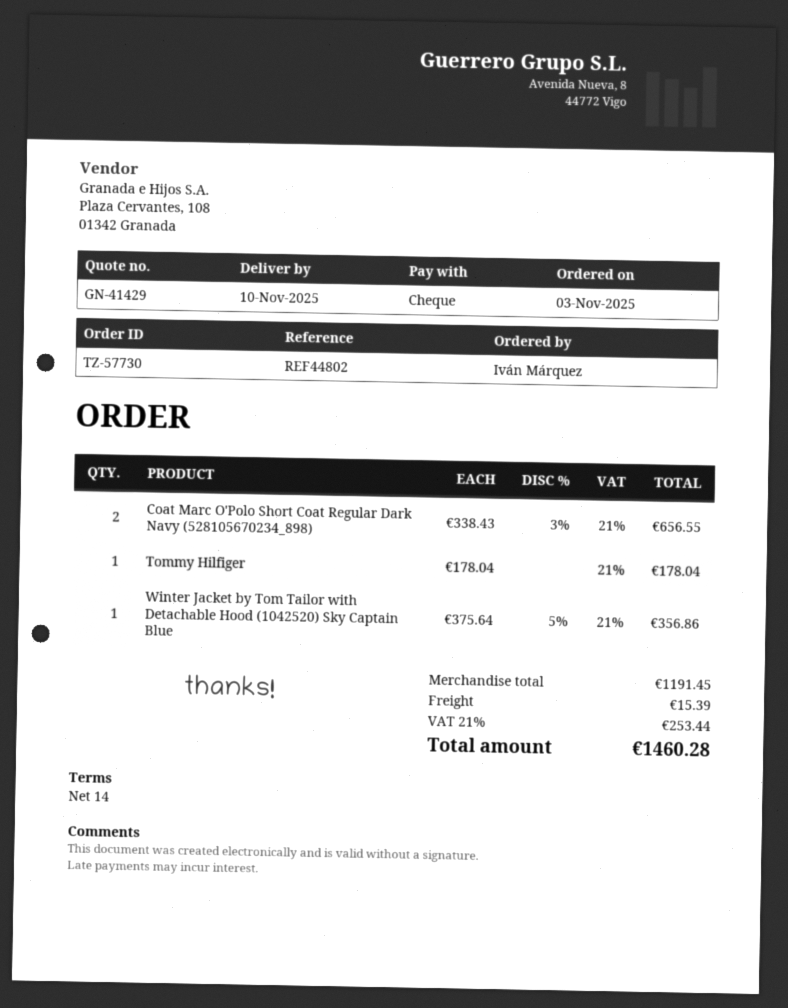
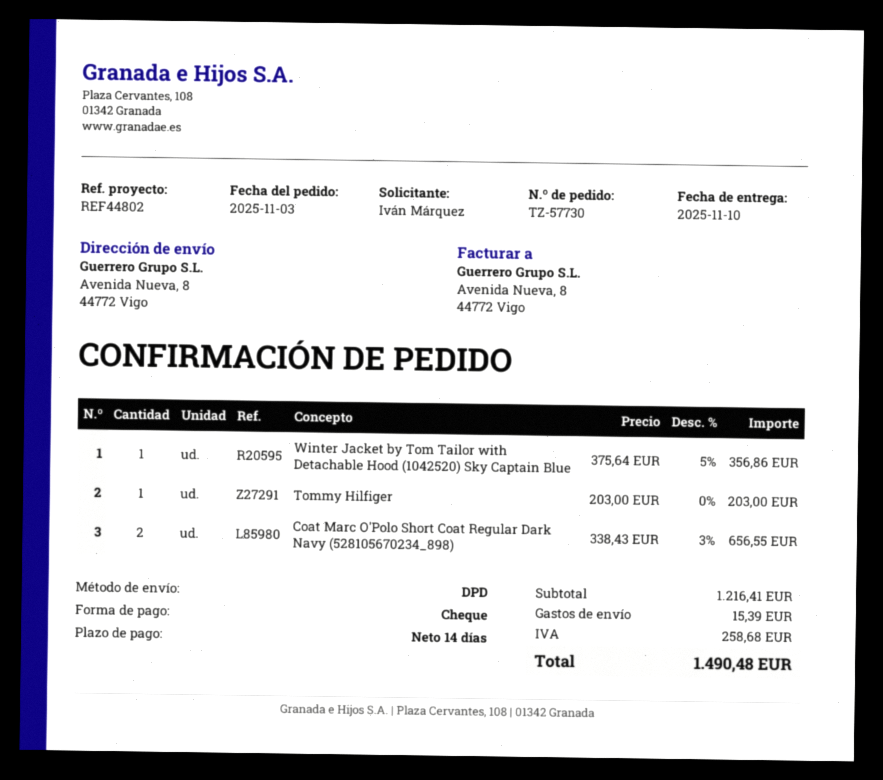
Tommy Hilfiger: 1 x 178.04 = 178.04 -> 1 x 203.00 = 203.00
subtotal: 1191.45 -> 1216.41
tax: 253.44 -> 258.68
total: 1460.28 -> 1490.48

